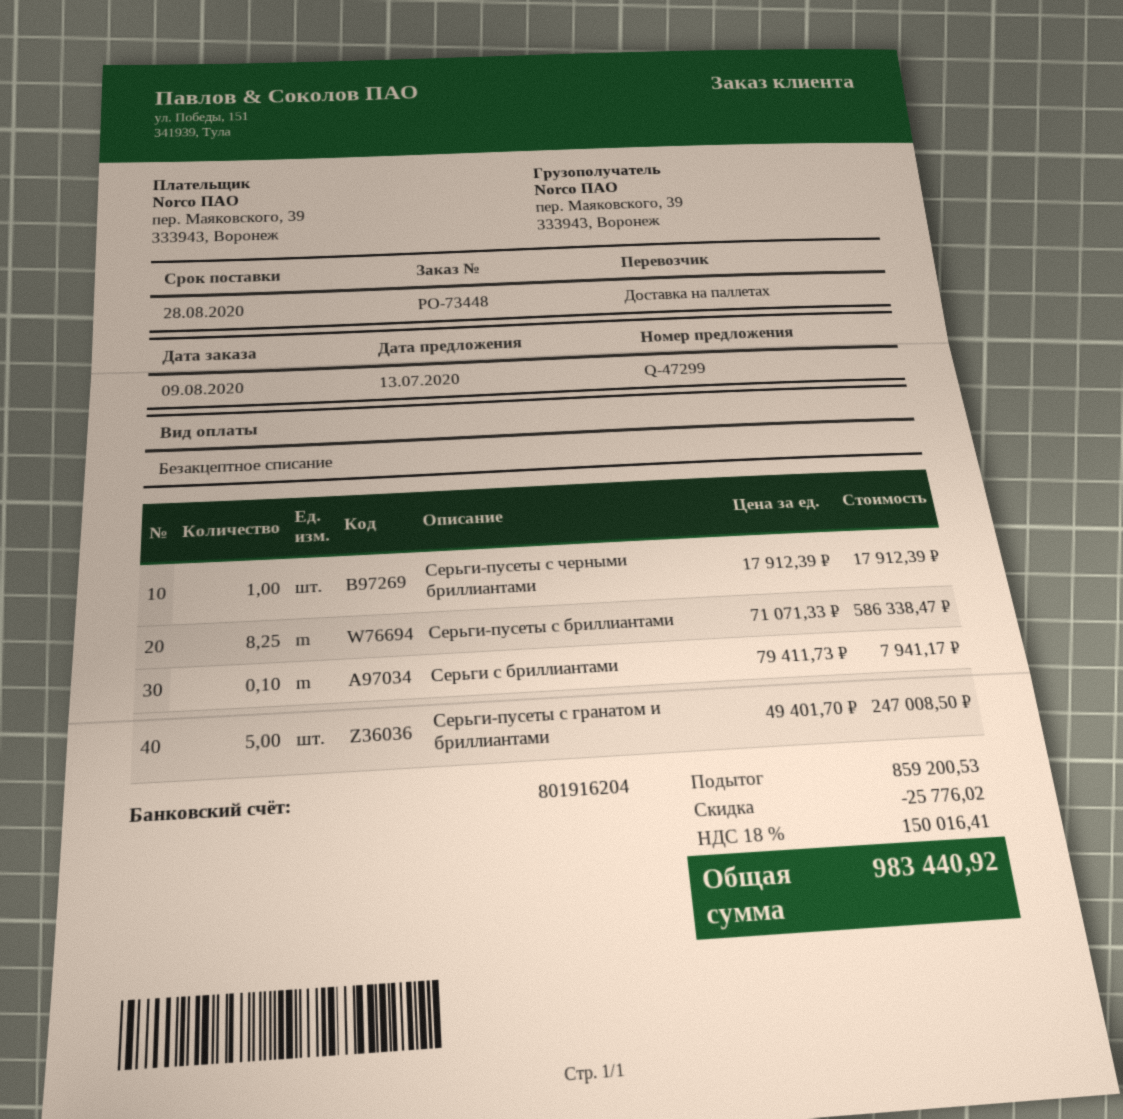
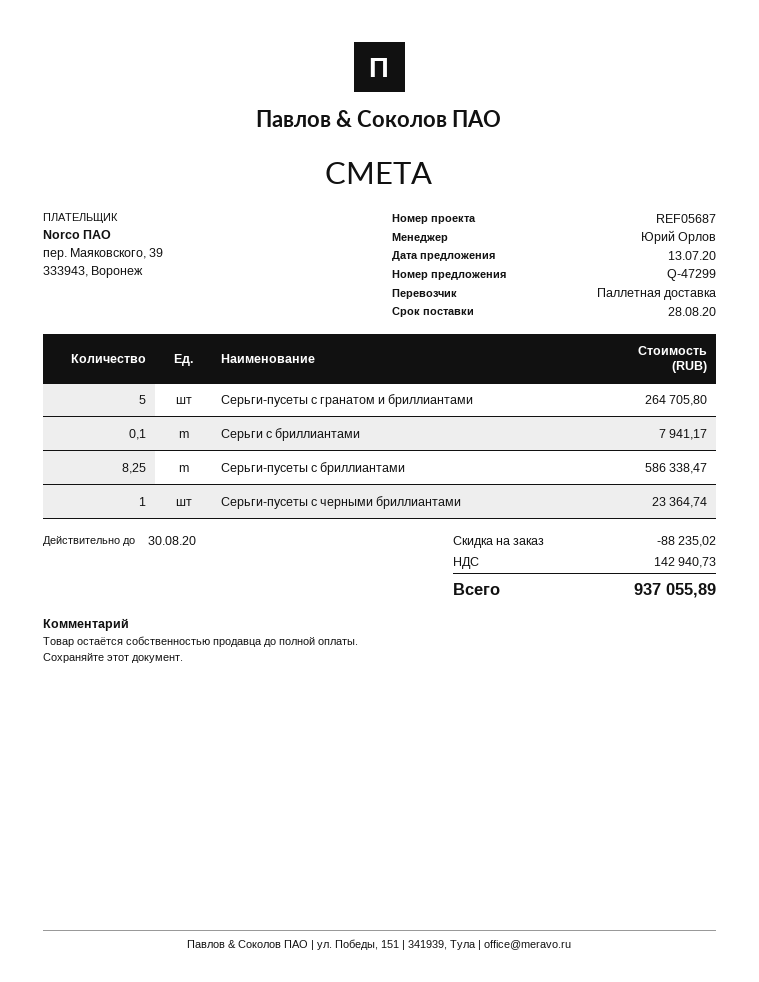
Серьги-пусеты с черными бриллиантами: 1 for 17912.39 -> 1 for 23364.74
Серьги-пусеты с гранатом и бриллиантами: 5 for 247008.50 -> 5 for 264705.80
discount: 25776.02 -> 88235.02
tax: 150016.41 -> 142940.73
total: 983440.92 -> 937055.89

